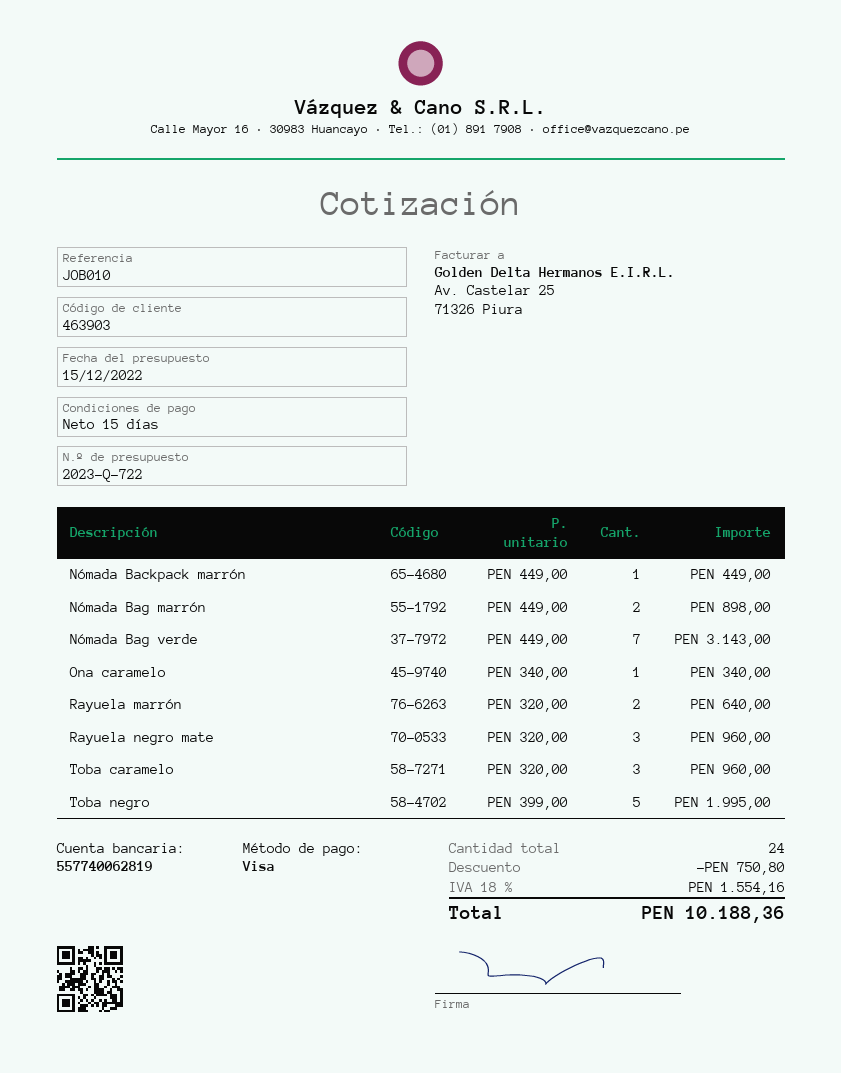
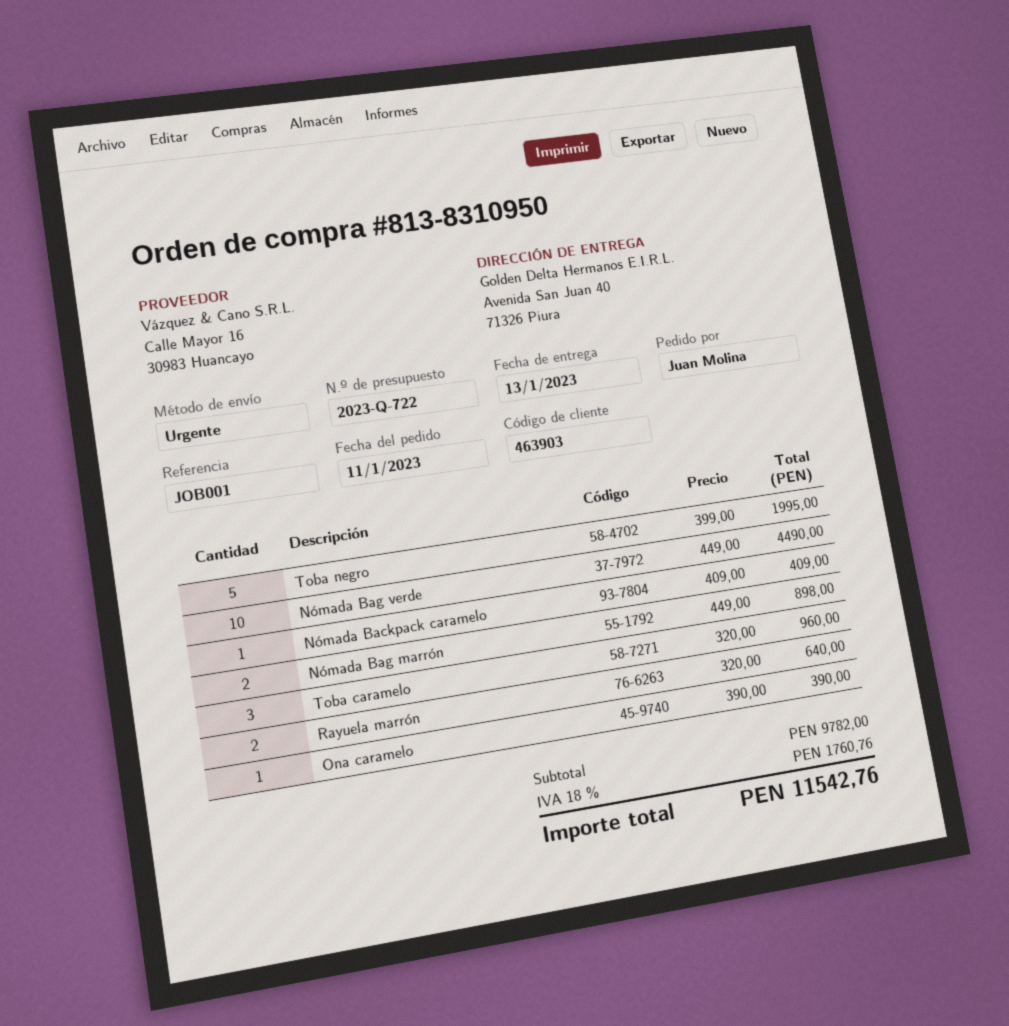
reference: JOB010 -> JOB001
Nómada Backpack marrón: 1 x 449.00 = 449.00 -> none
Nómada Bag verde: 7 x 449.00 = 3143.00 -> 10 x 449.00 = 4490.00
Ona caramelo: 1 x 340.00 = 340.00 -> 1 x 390.00 = 390.00
Rayuela negro mate: 3 x 320.00 = 960.00 -> none
Nómada Backpack caramelo: none -> 1 x 409.00 = 409.00
discount: 750.80 -> none
tax: 18% = 1554.16 -> 18% = 1760.76
total: 10188.36 -> 11542.76

